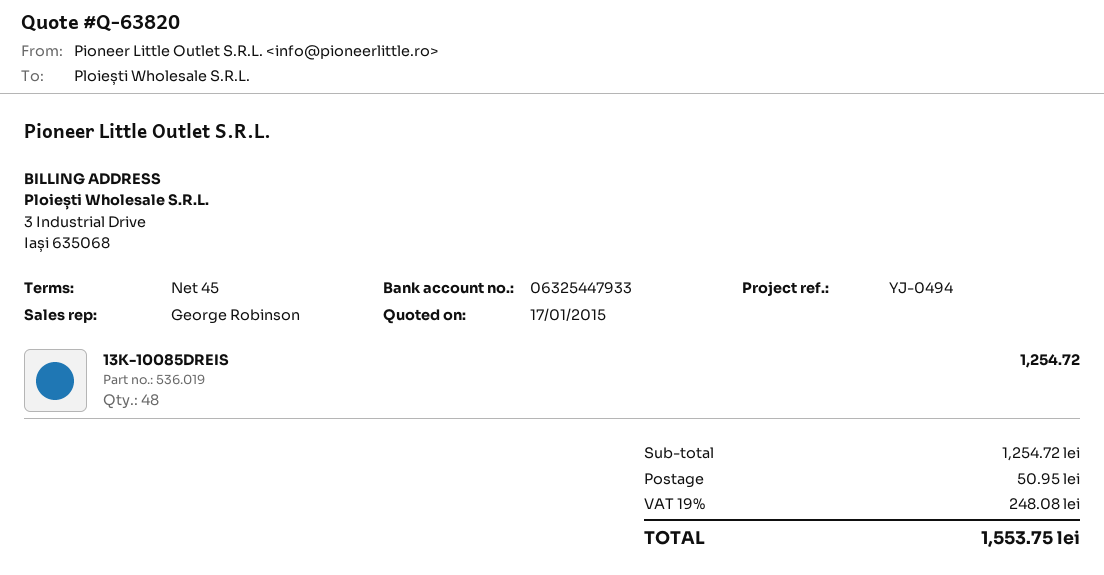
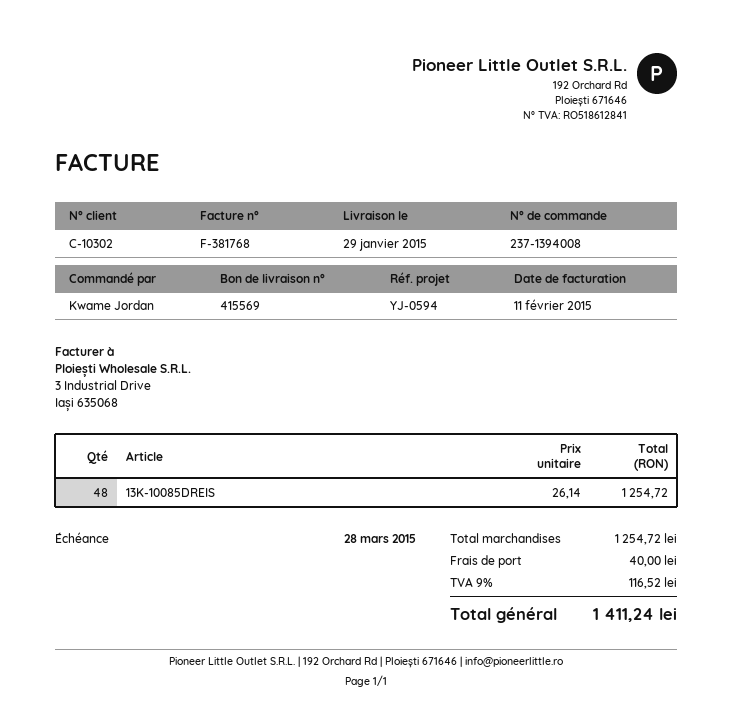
reference: YJ-0494 -> YJ-0594
shipping: 50.95 -> 40.00
tax: 19% = 248.08 -> 9% = 116.52
total: 1553.75 -> 1411.24

